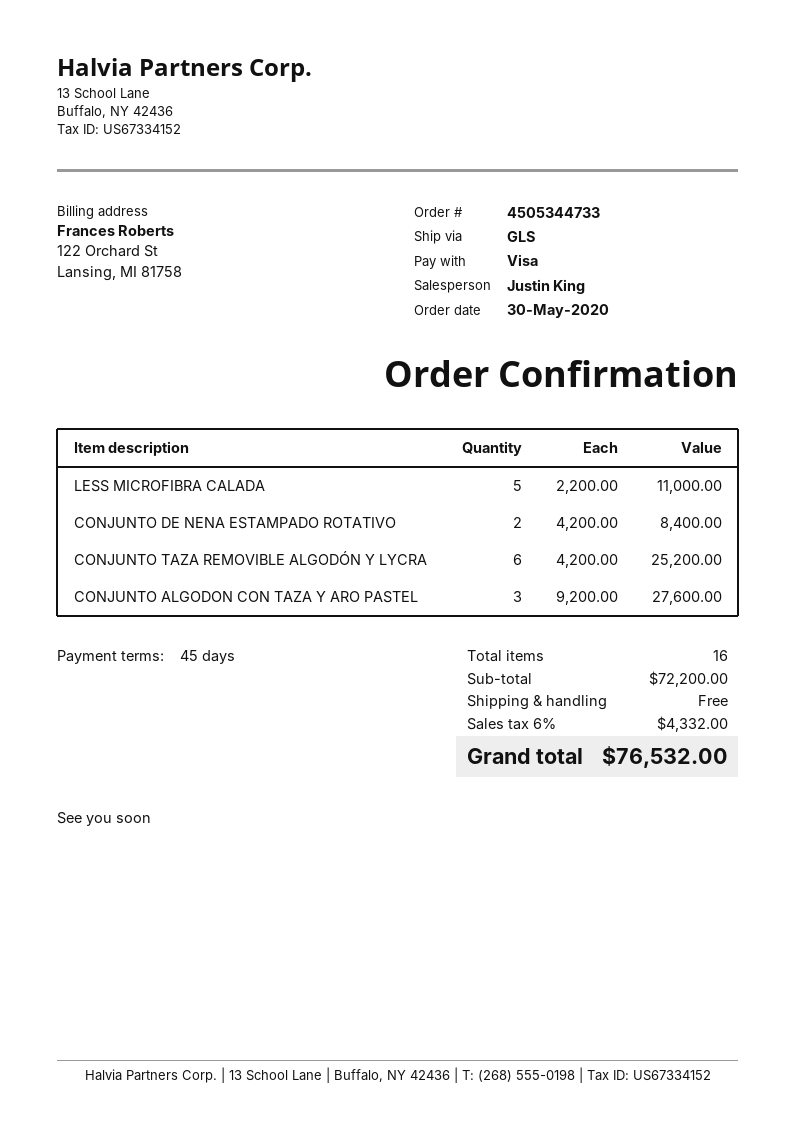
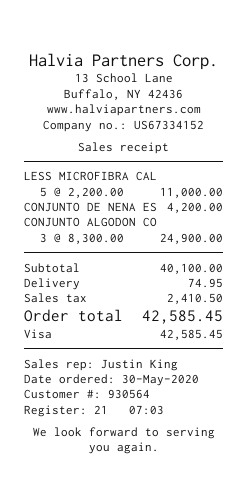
CONJUNTO DE NENA ESTAMPADO ROTATIVO: 2 x 4200.00 = 8400.00 -> 1 x 4200.00 = 4200.00
CONJUNTO TAZA REMOVIBLE ALGODÓN Y LYCRA: 6 x 4200.00 = 25200.00 -> none
CONJUNTO ALGODON CON TAZA Y ARO PASTEL: 3 x 9200.00 = 27600.00 -> 3 x 8300.00 = 24900.00
subtotal: 72200.00 -> 40100.00
shipping: 0.00 -> 74.95
tax: 4332.00 -> 2410.50
total: 76532.00 -> 42585.45

